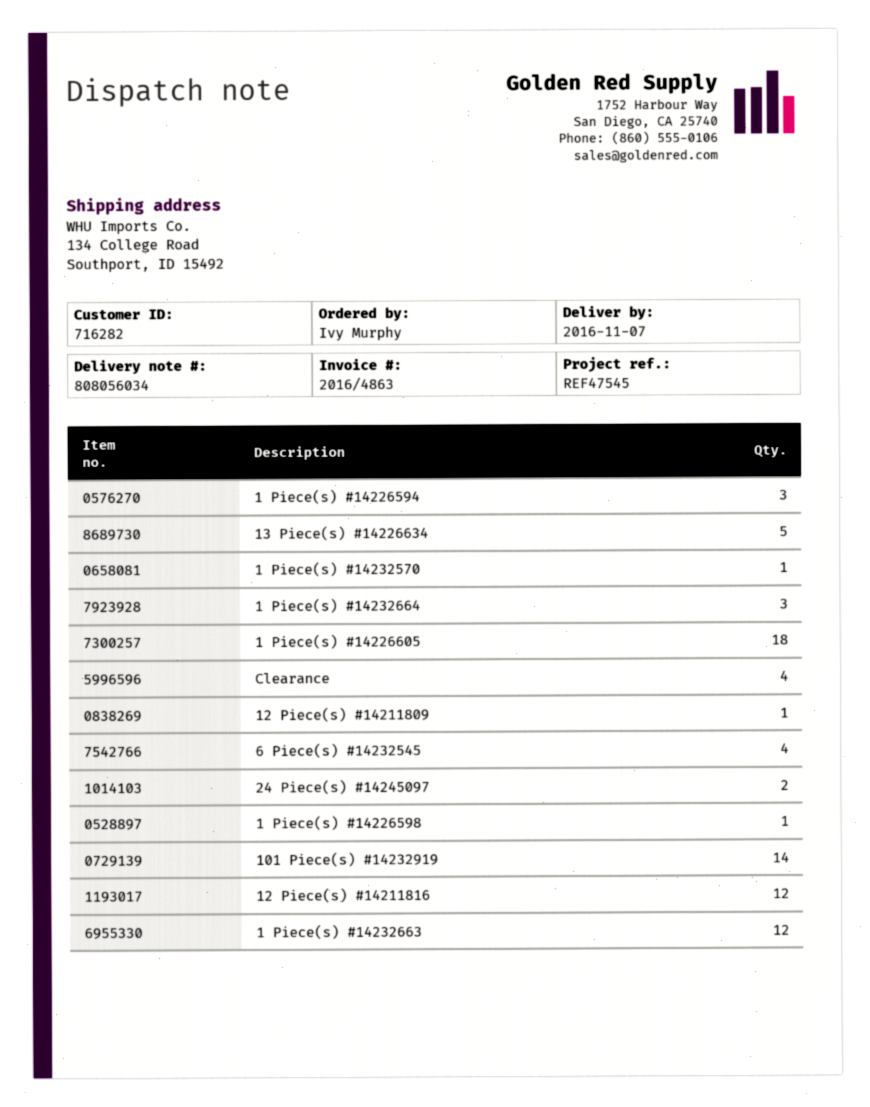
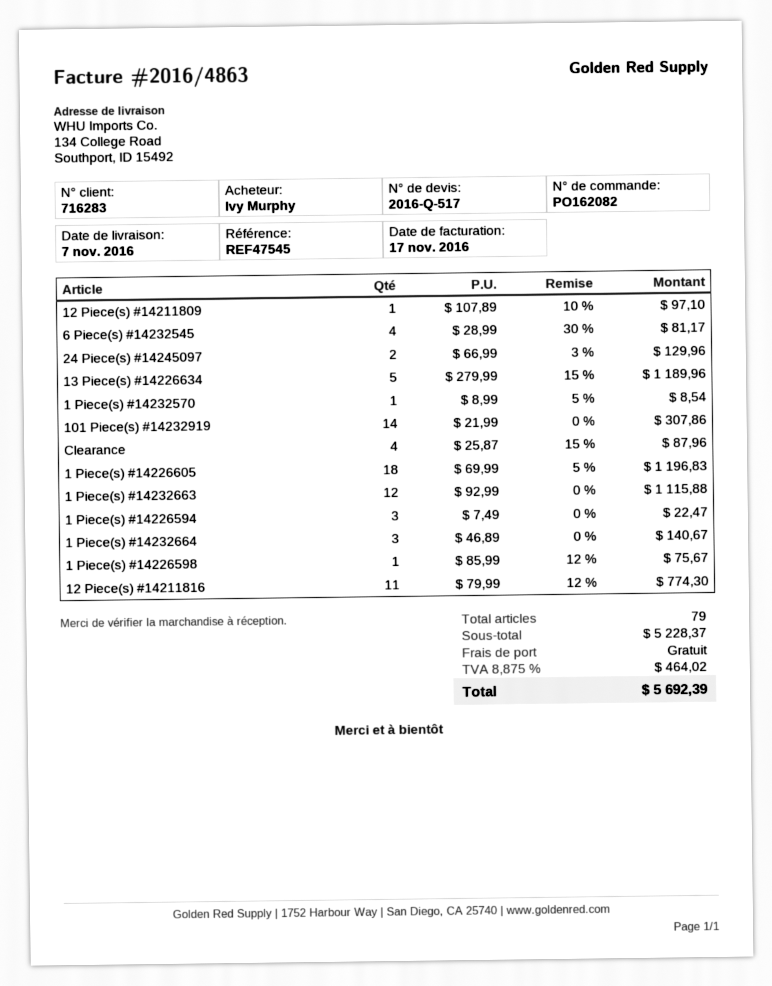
customer number: 716282 -> 716283
12 Piece(s) #14211816: 12 -> 11

